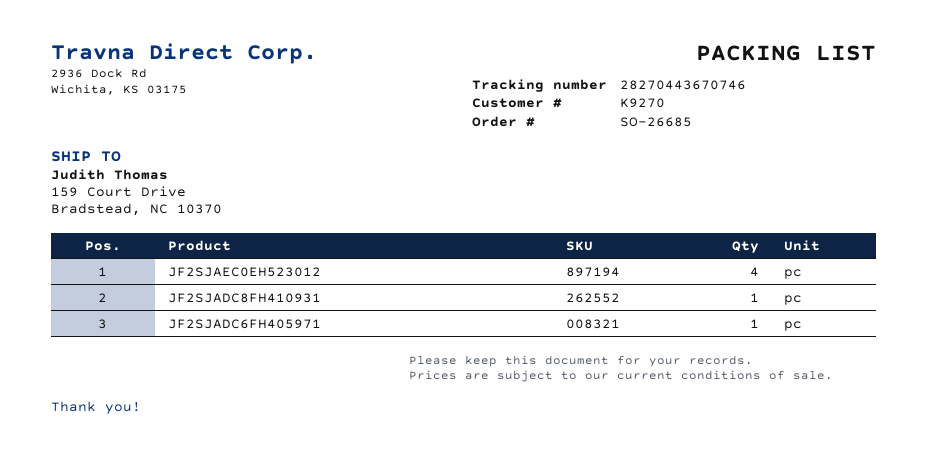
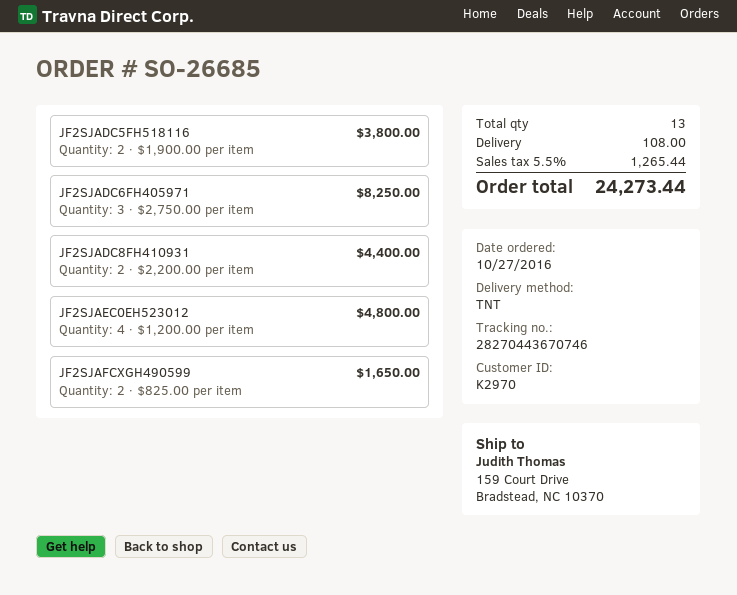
customer number: K9270 -> K2970
JF2SJADC8FH410931: 1 -> 2
JF2SJADC6FH405971: 1 -> 3
JF2SJADC5FH518116: none -> 2
JF2SJAFCXGH490599: none -> 2

